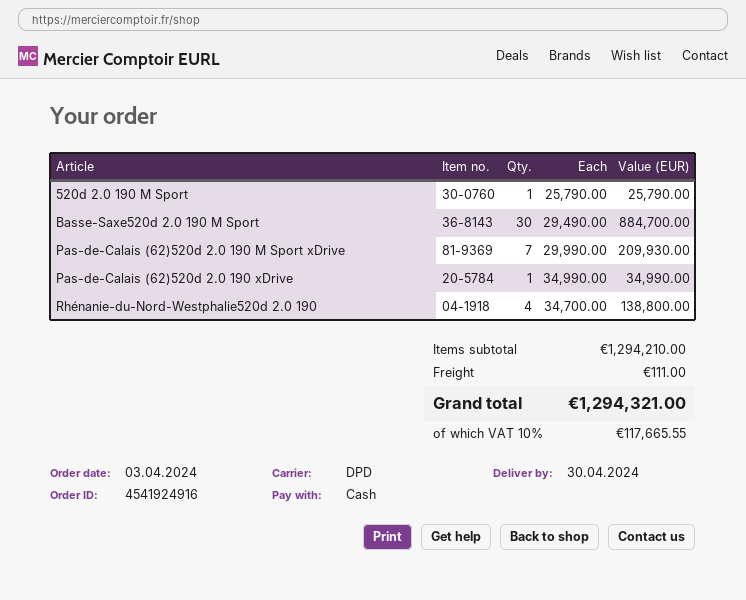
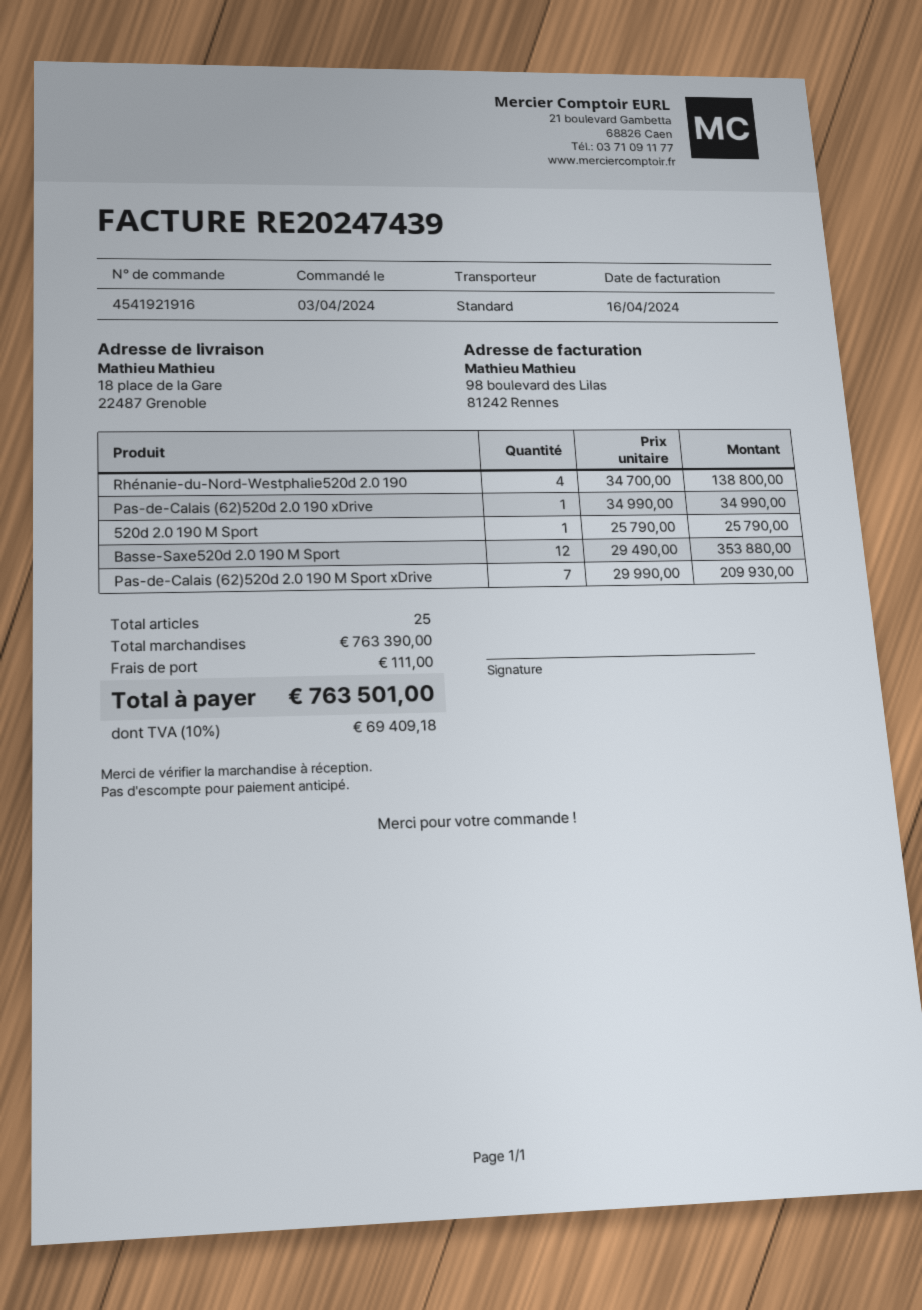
order number: 4541924916 -> 4541921916
shipping method: DPD -> standard
Basse-Saxe520d 2.0 190 M Sport: 30 x 29490.00 = 884700.00 -> 12 x 29490.00 = 353880.00
subtotal: 1294210.00 -> 763390.00
tax: 10% = 117665.55 -> 10% = 69409.18
total: 1294321.00 -> 763501.00

